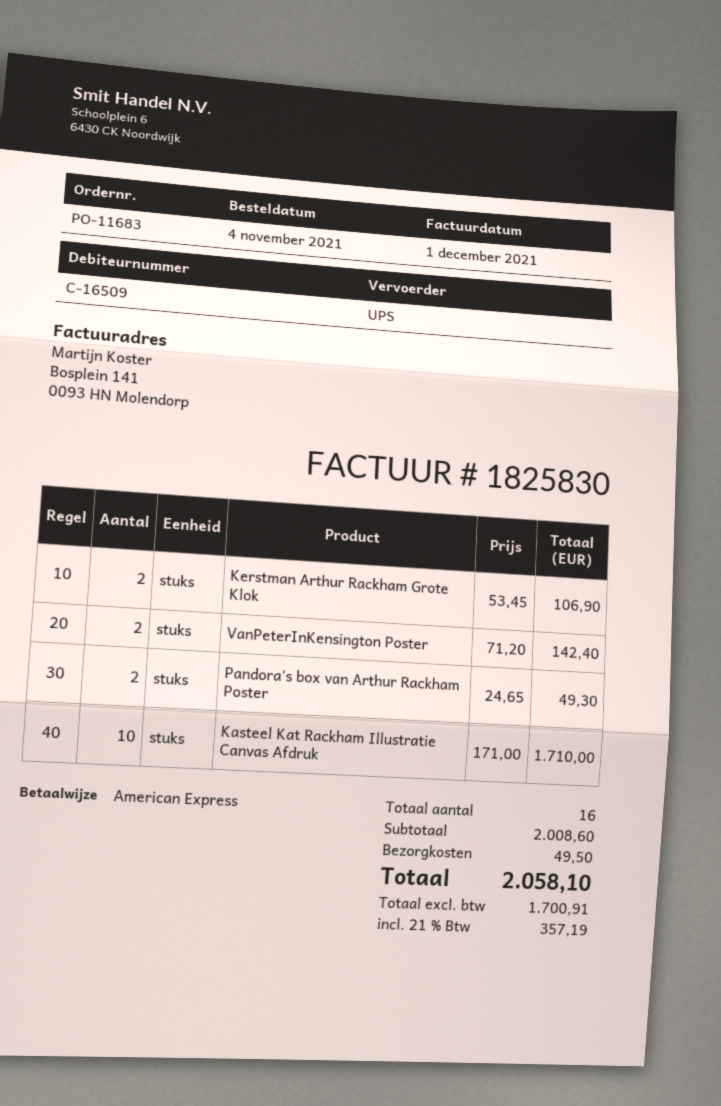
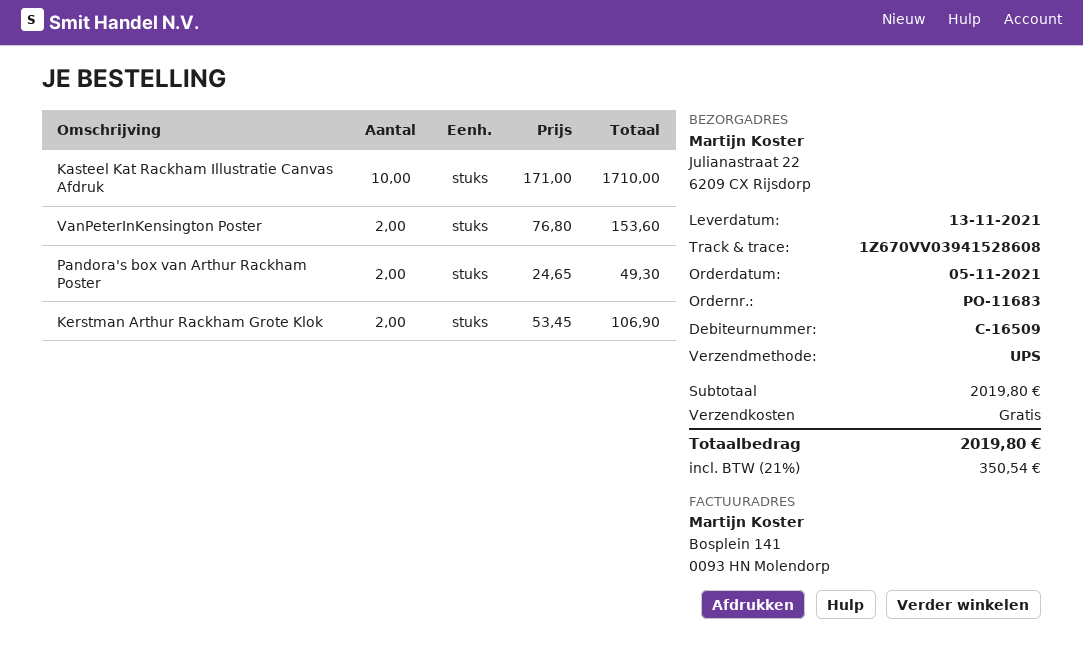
order date: 2021-11-04 -> 2021-11-05
VanPeterInKensington Poster: 2 x 71.20 = 142.40 -> 2 x 76.80 = 153.60
subtotal: 2008.60 -> 2019.80
shipping: 49.50 -> 0.00
tax: 21% = 357.19 -> 21% = 350.54
total: 2058.10 -> 2019.80

